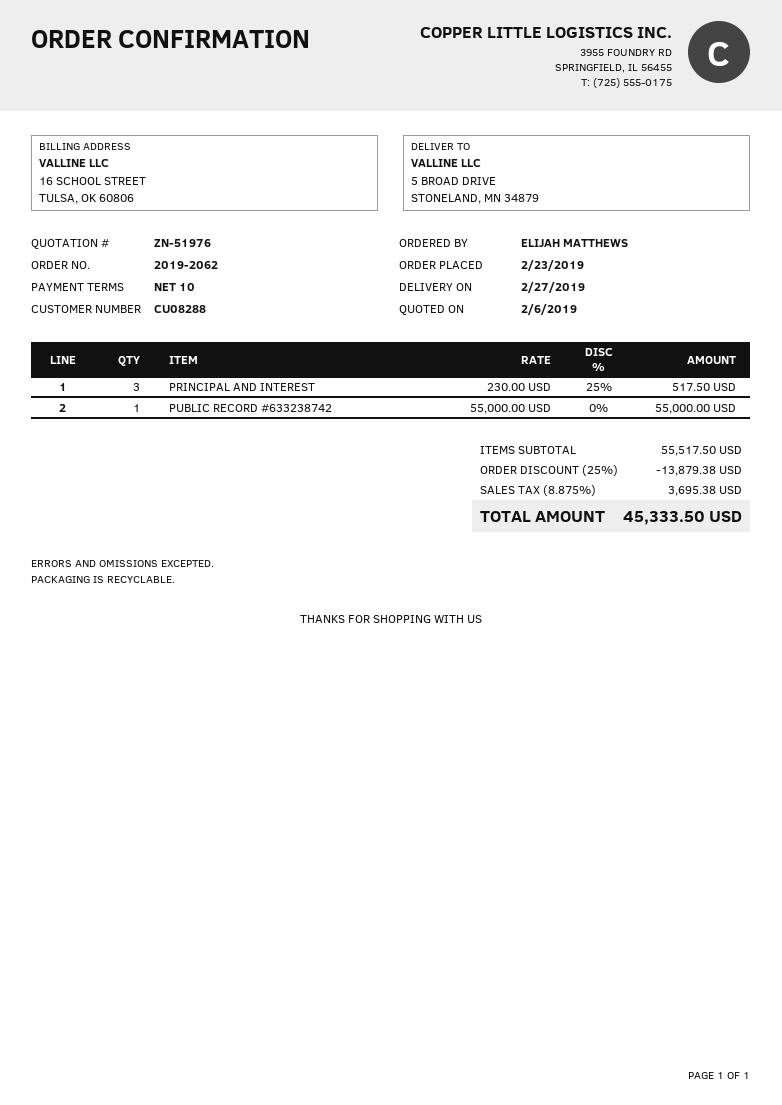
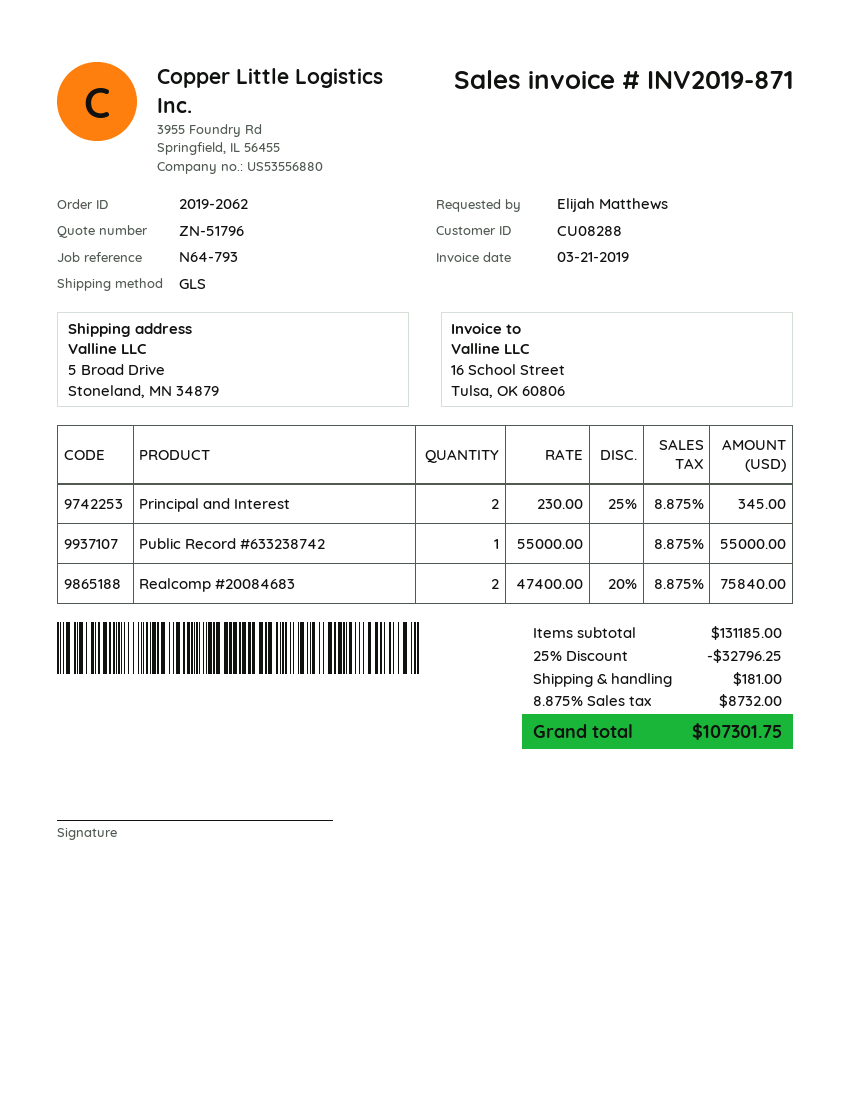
quote number: ZN-51976 -> ZN-51796
PRINCIPAL AND INTEREST: 3 x 230.00 - 25% = 517.50 -> 2 x 230.00 - 25% = 345.00
Realcomp #20084683: none -> 2 x 47400.00 - 20% = 75840.00
subtotal: 55517.50 -> 131185.00
discount: 25% = 13879.38 -> 25% = 32796.25
shipping: none -> 181.00
tax: 8.875% = 3695.38 -> 8.875% = 8732.00
total: 45333.50 -> 107301.75

